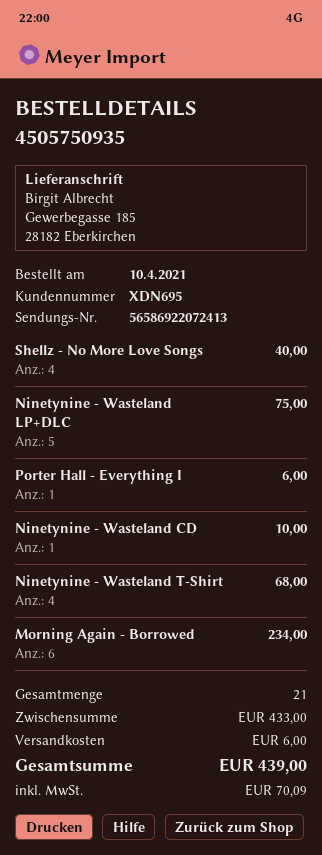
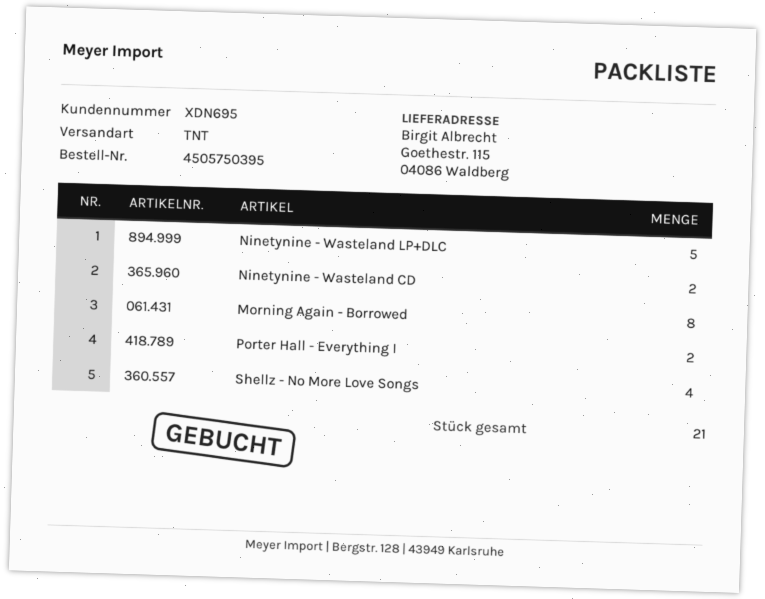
order number: 4505750935 -> 4505750395
ship to: Gewerbegasse 185, 28182 Eberkirchen -> Goethestr. 115, 04086 Waldberg
Porter Hall - Everything I: 1 -> 2
Ninetynine - Wasteland CD: 1 -> 2
Ninetynine - Wasteland T-Shirt: 4 -> none
Morning Again - Borrowed: 6 -> 8

